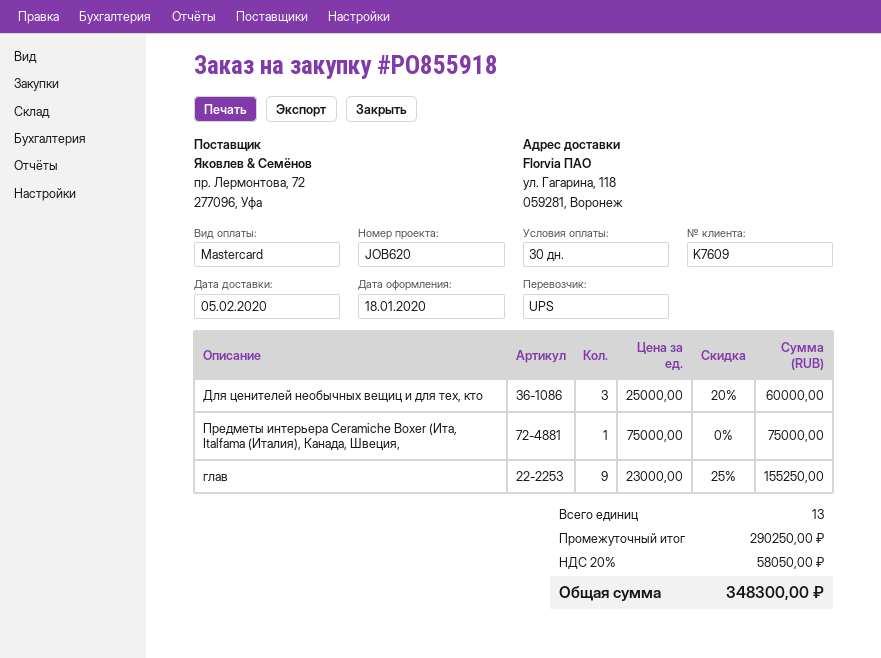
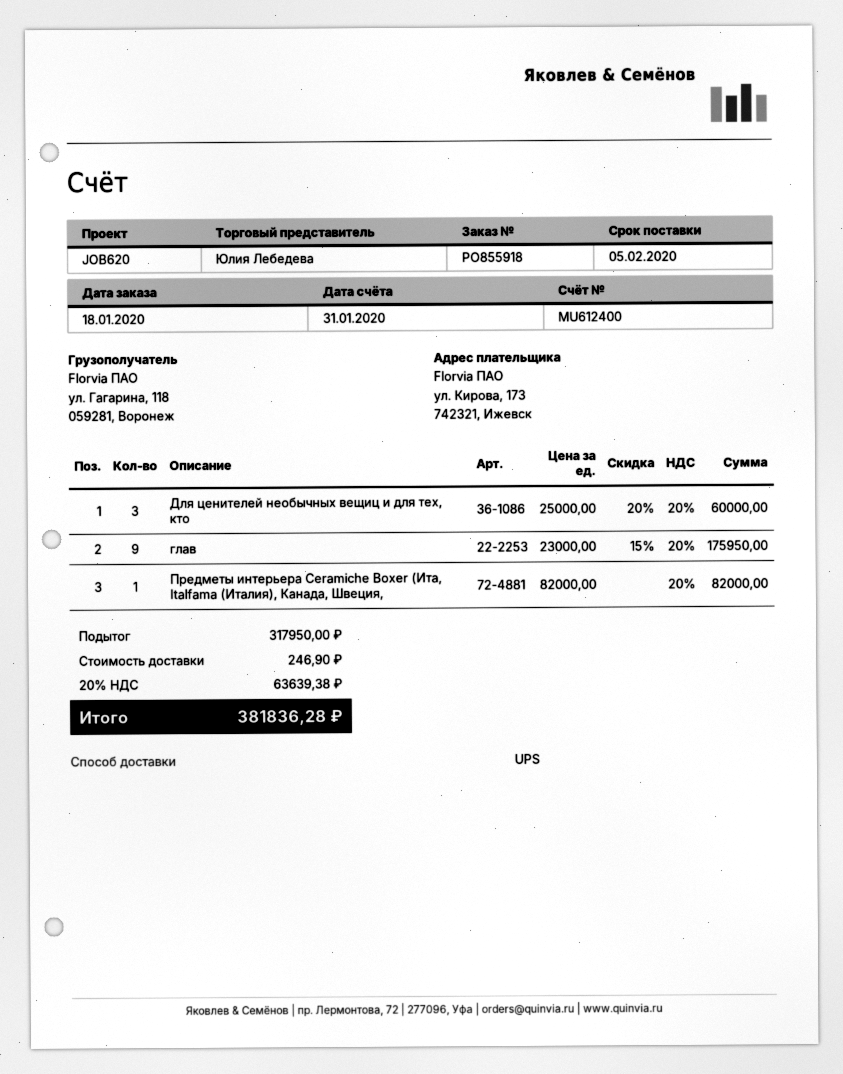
Предметы интерьера Ceramiche Boxer (Ита, Italfama (Италия), Канада, Швеция,: 1 x 75000.00 = 75000.00 -> 1 x 82000.00 = 82000.00
глав: 9 x 23000.00 - 25% = 155250.00 -> 9 x 23000.00 - 15% = 175950.00
subtotal: 290250.00 -> 317950.00
shipping: none -> 246.90
tax: 20% = 58050.00 -> 20% = 63639.38
total: 348300.00 -> 381836.28

